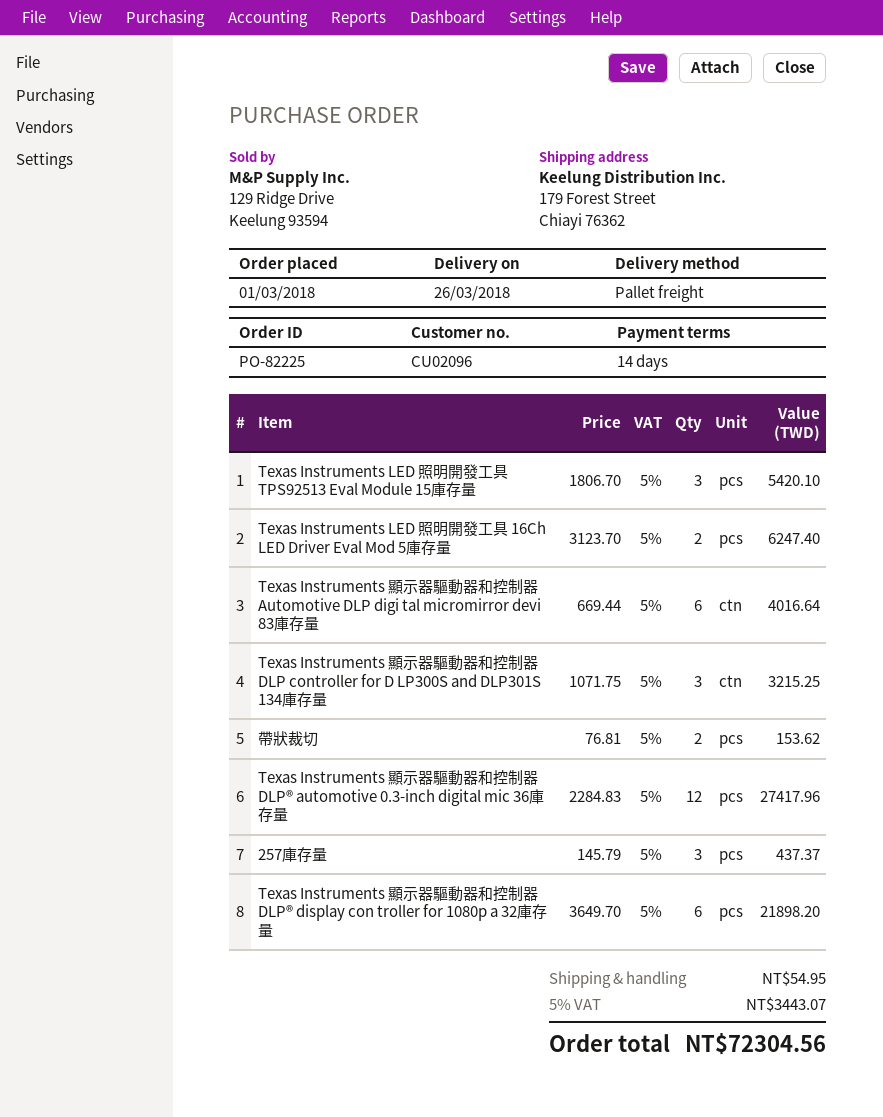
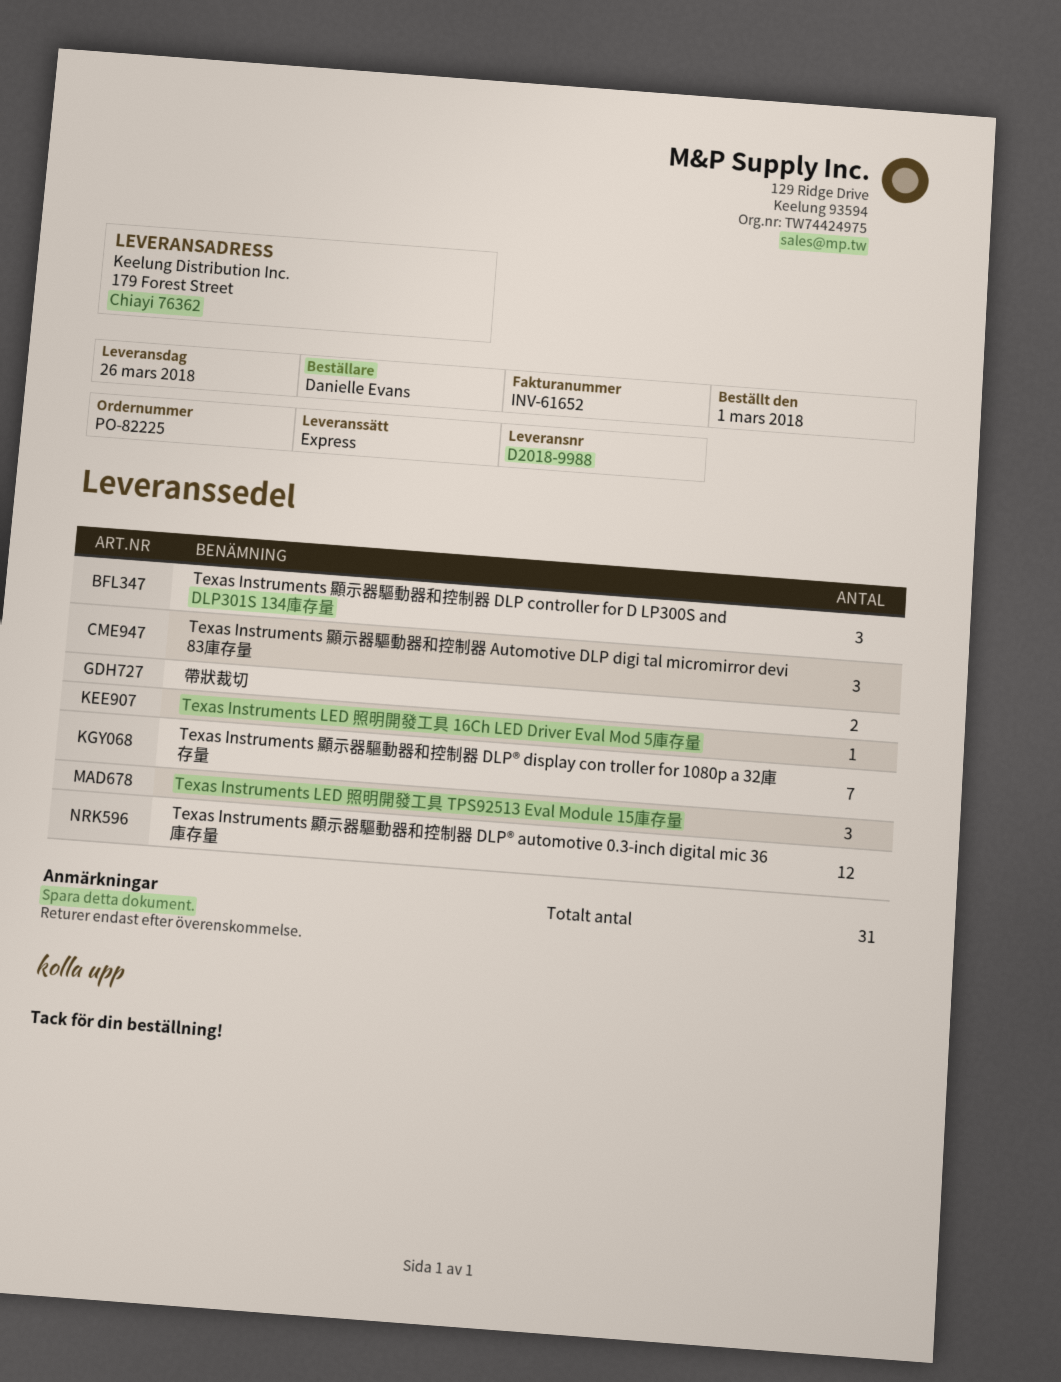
shipping method: pallet freight -> express
Texas Instruments LED 照明開發工具 16Ch LED Driver Eval Mod 5庫存量: 2 -> 1
Texas Instruments 顯示器驅動器和控制器 Automotive DLP digi tal micromirror devi 83庫存量: 6 -> 3
257庫存量: 3 -> none
Texas Instruments 顯示器驅動器和控制器 DLP® display con troller for 1080p a 32庫存量: 6 -> 7

